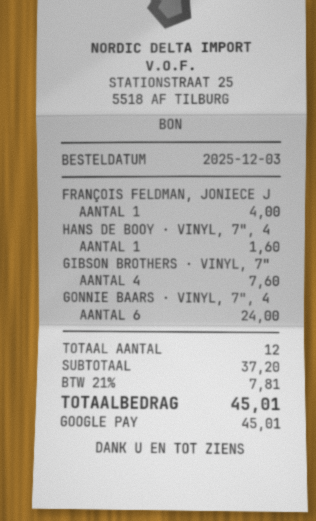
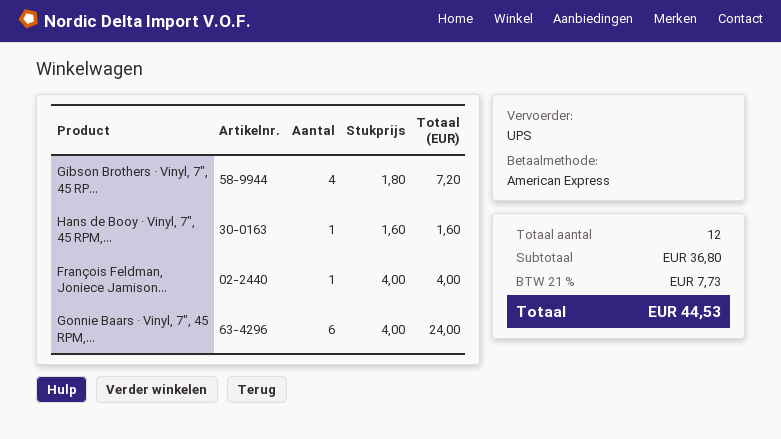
payment method: Google Pay -> American Express
GIBSON BROTHERS · VINYL, 7": 4 for 7.60 -> 4 for 7.20
subtotal: 37.20 -> 36.80
tax: 21% = 7.81 -> 21% = 7.73
total: 45.01 -> 44.53

